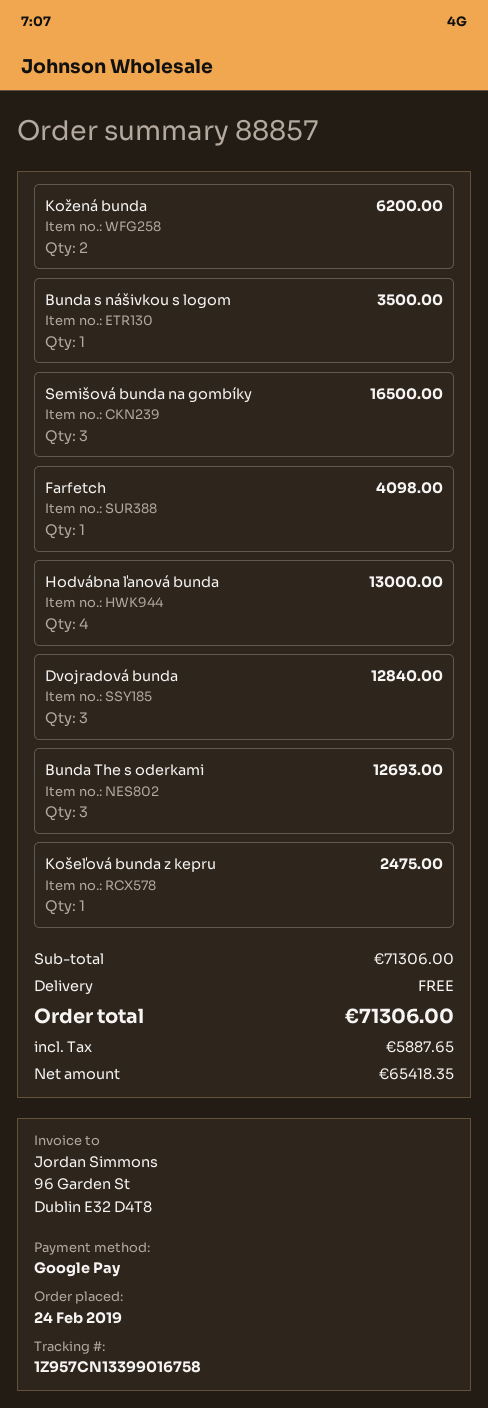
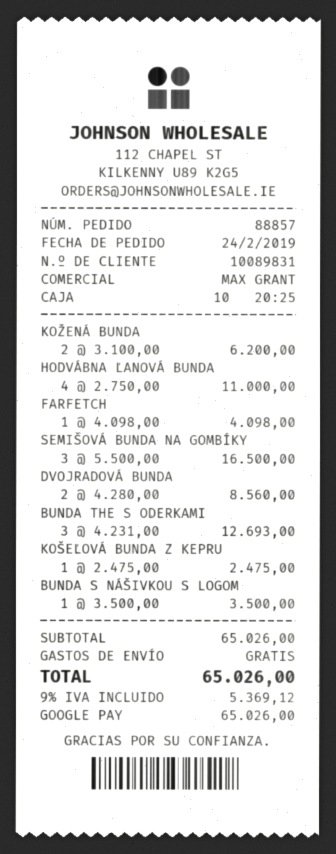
Hodvábna ľanová bunda: 4 for 13000.00 -> 4 for 11000.00
Dvojradová bunda: 3 for 12840.00 -> 2 for 8560.00
subtotal: 71306.00 -> 65026.00
tax: 5887.65 -> 5369.12
total: 71306.00 -> 65026.00

